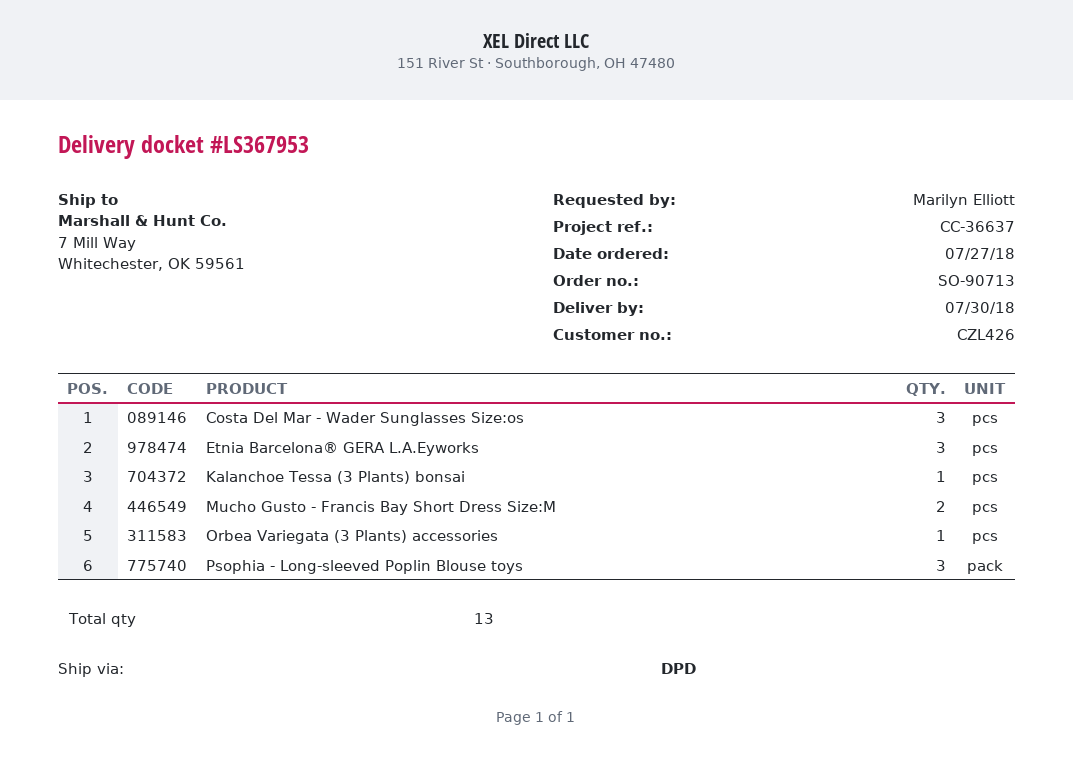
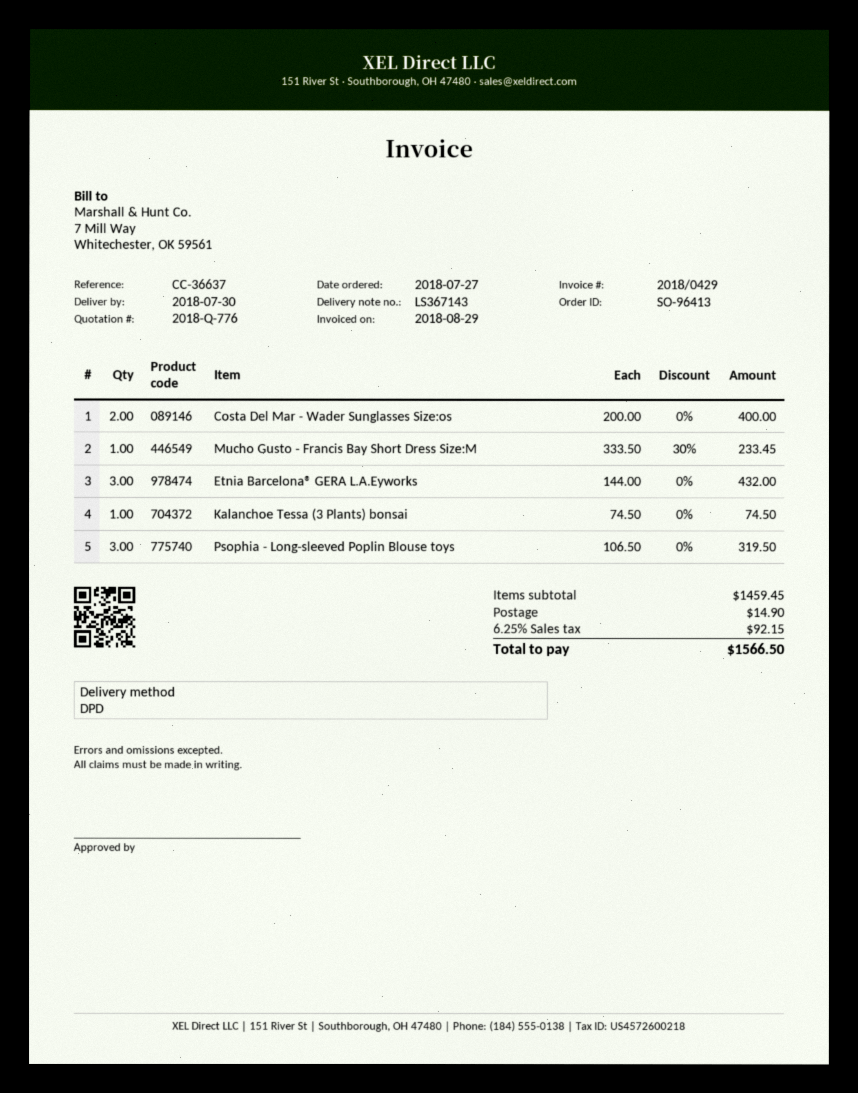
order number: SO-90713 -> SO-96413
delivery note number: LS367953 -> LS367143
Costa Del Mar - Wader Sunglasses Size:os: 3 -> 2
Mucho Gusto - Francis Bay Short Dress Size:M: 2 -> 1
Orbea Variegata (3 Plants) accessories: 1 -> none

